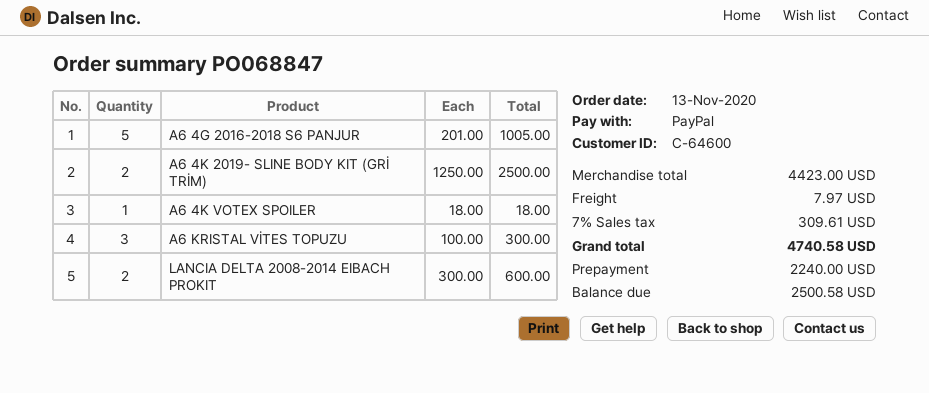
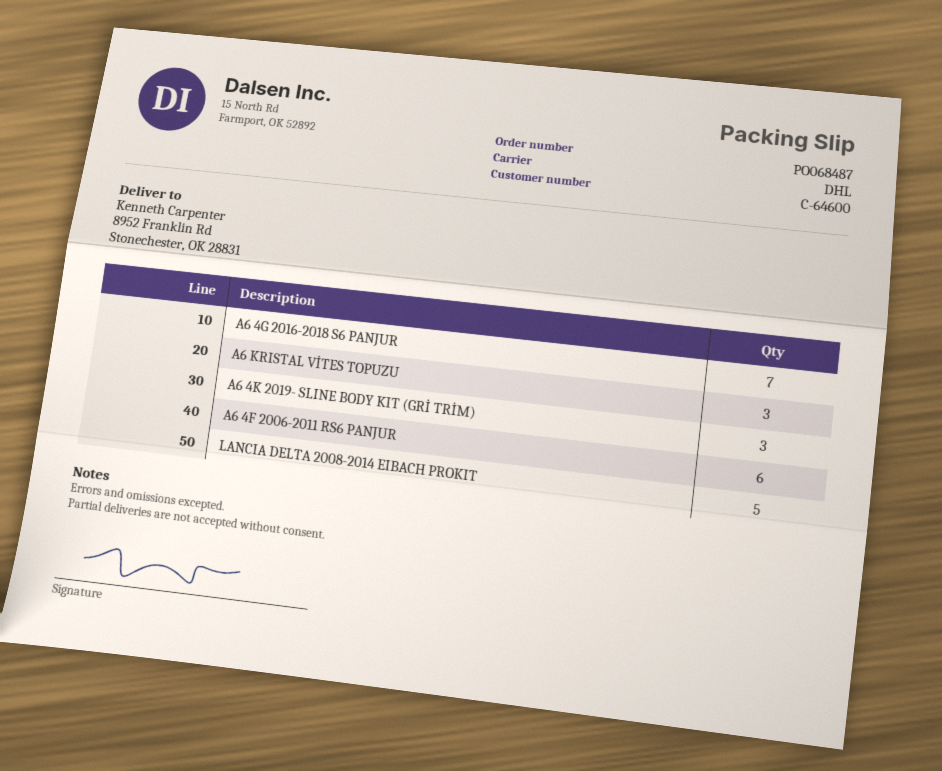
order number: PO068847 -> PO068487
A6 4G 2016-2018 S6 PANJUR: 5 -> 7
A6 4K 2019- SLINE BODY KIT (GRİ TRİM): 2 -> 3
A6 4K VOTEX SPOILER: 1 -> none
LANCIA DELTA 2008-2014 EIBACH PROKIT: 2 -> 5
A6 4F 2006-2011 RS6 PANJUR: none -> 6

